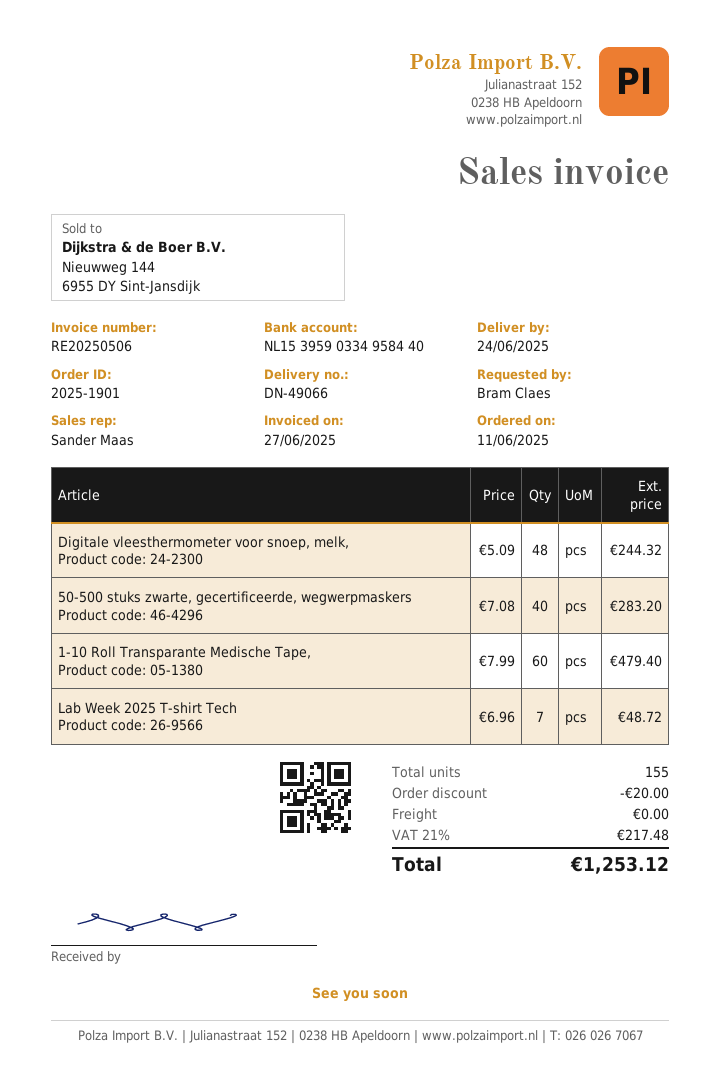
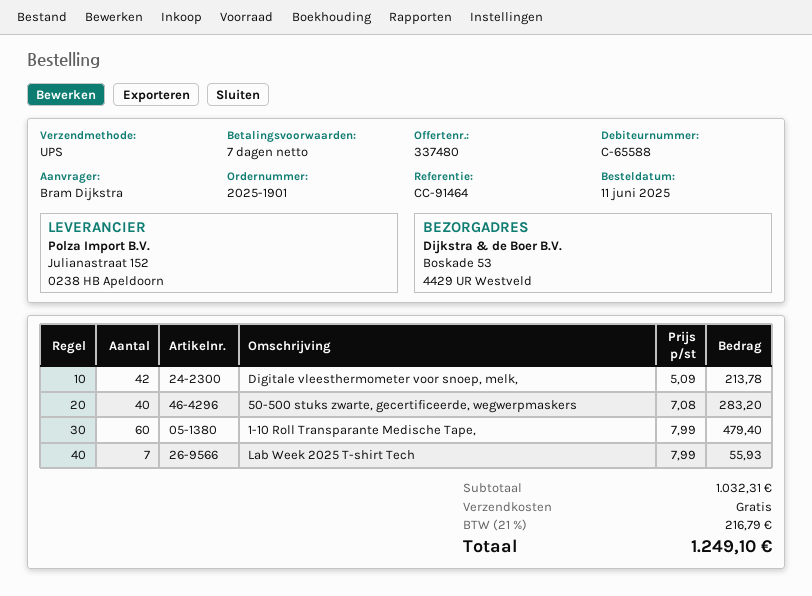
ordered by: Bram Claes -> Bram Dijkstra
Digitale vleesthermometer voor snoep, melk,: 48 x 5.09 = 244.32 -> 42 x 5.09 = 213.78
Lab Week 2025 T-shirt Tech: 7 x 6.96 = 48.72 -> 7 x 7.99 = 55.93
discount: 20.00 -> none
tax: 21% = 217.48 -> 21% = 216.79
total: 1253.12 -> 1249.10

